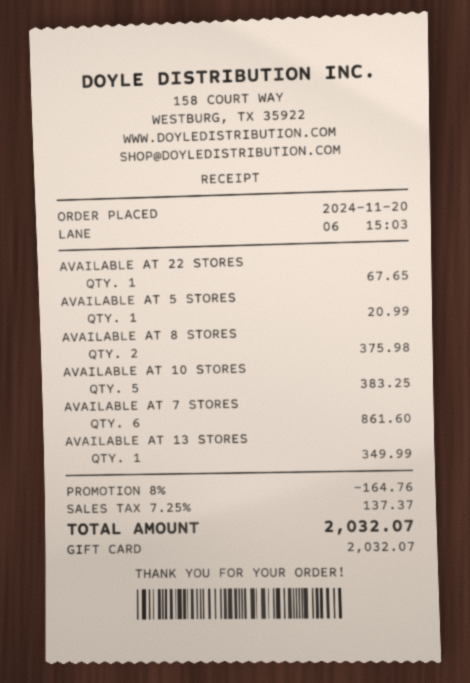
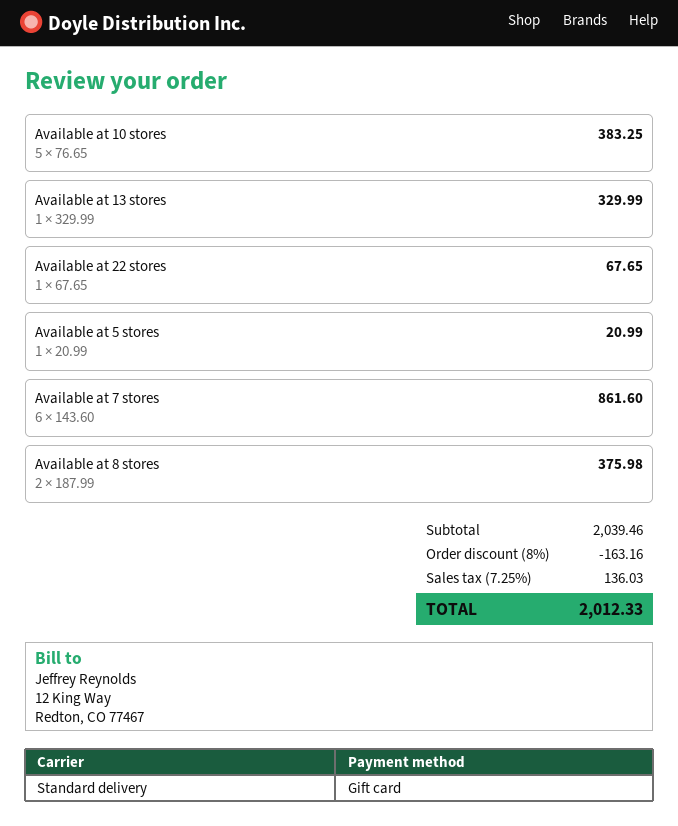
AVAILABLE AT 13 STORES: 1 for 349.99 -> 1 for 329.99
discount: 8% = 164.76 -> 8% = 163.16
tax: 7.25% = 137.37 -> 7.25% = 136.03
total: 2032.07 -> 2012.33

